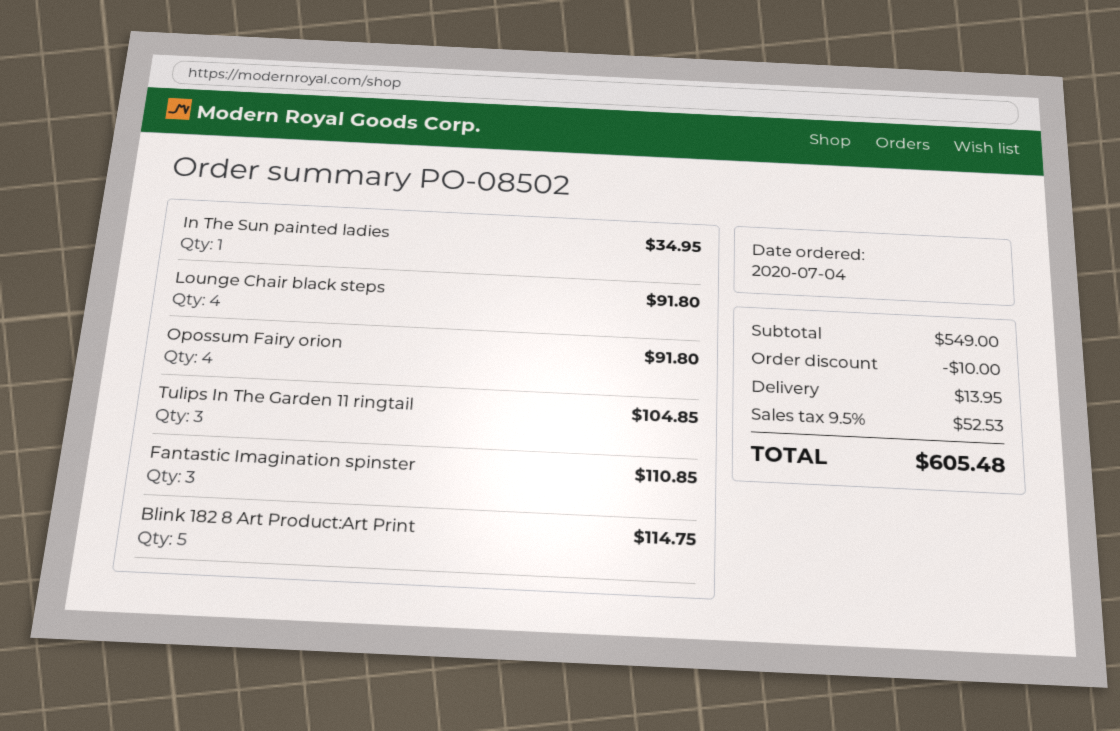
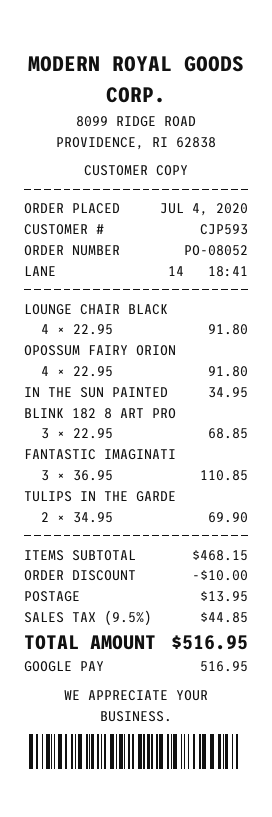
order number: PO-08502 -> PO-08052
Tulips In The Garden 11 ringtail: 3 for 104.85 -> 2 for 69.90
Blink 182 8 Art Product:Art Print: 5 for 114.75 -> 3 for 68.85
subtotal: 549.00 -> 468.15
tax: 9.5% = 52.53 -> 9.5% = 44.85
total: 605.48 -> 516.95

